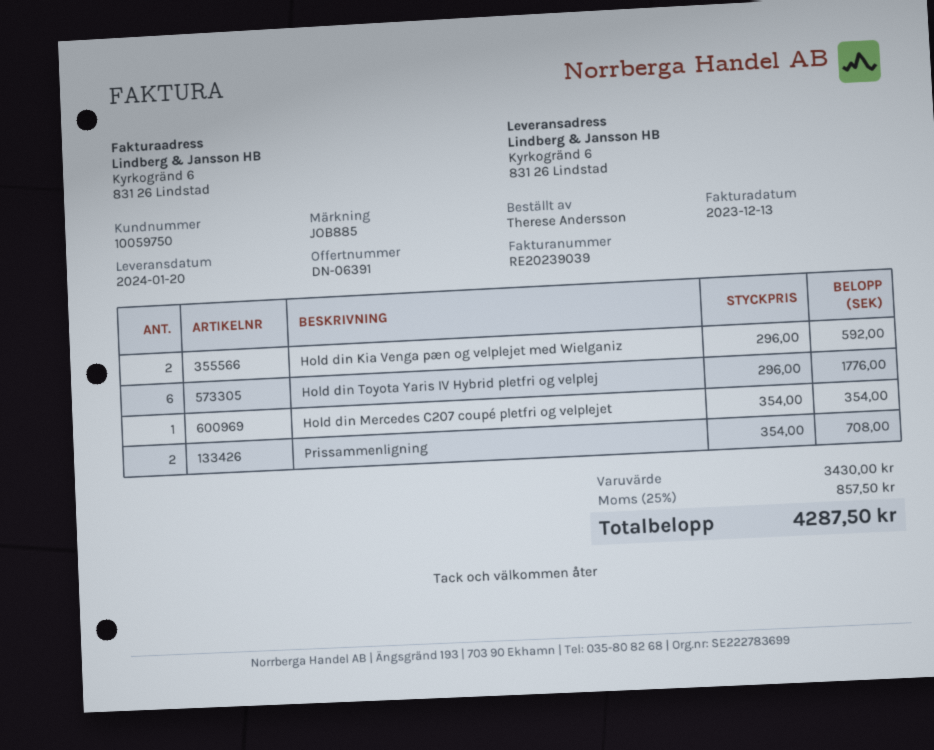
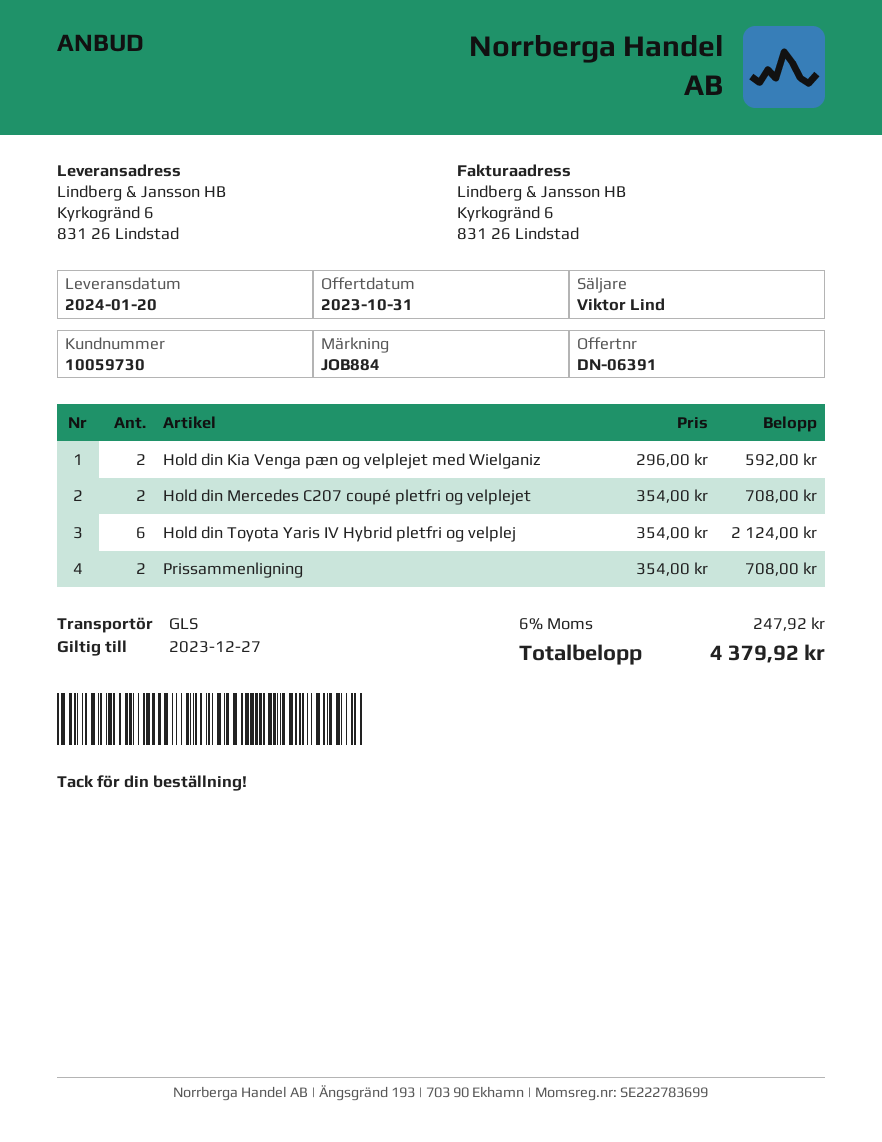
customer number: 10059750 -> 10059730
reference: JOB885 -> JOB884
Hold din Toyota Yaris IV Hybrid pletfri og velplej: 6 x 296.00 = 1776.00 -> 6 x 354.00 = 2124.00
Hold din Mercedes C207 coupé pletfri og velplejet: 1 x 354.00 = 354.00 -> 2 x 354.00 = 708.00
tax: 25% = 857.50 -> 6% = 247.92
total: 4287.50 -> 4379.92

